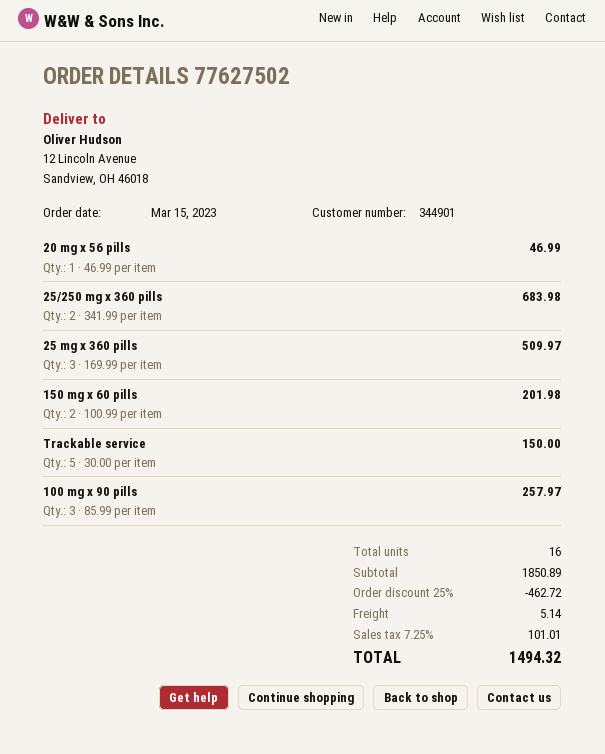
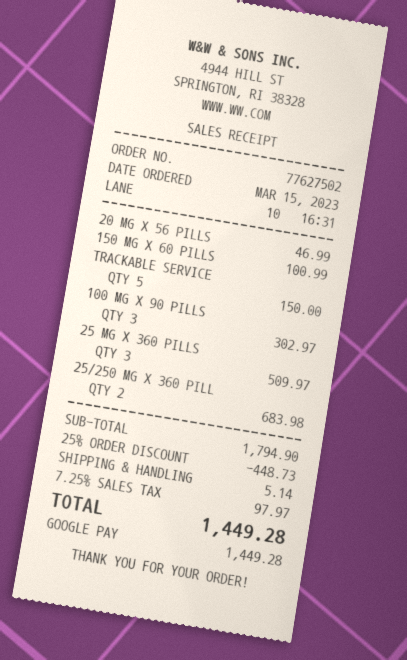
150 mg x 60 pills: 2 for 201.98 -> 1 for 100.99
100 mg x 90 pills: 3 for 257.97 -> 3 for 302.97
subtotal: 1850.89 -> 1794.90
discount: 25% = 462.72 -> 25% = 448.73
tax: 7.25% = 101.01 -> 7.25% = 97.97
total: 1494.32 -> 1449.28

